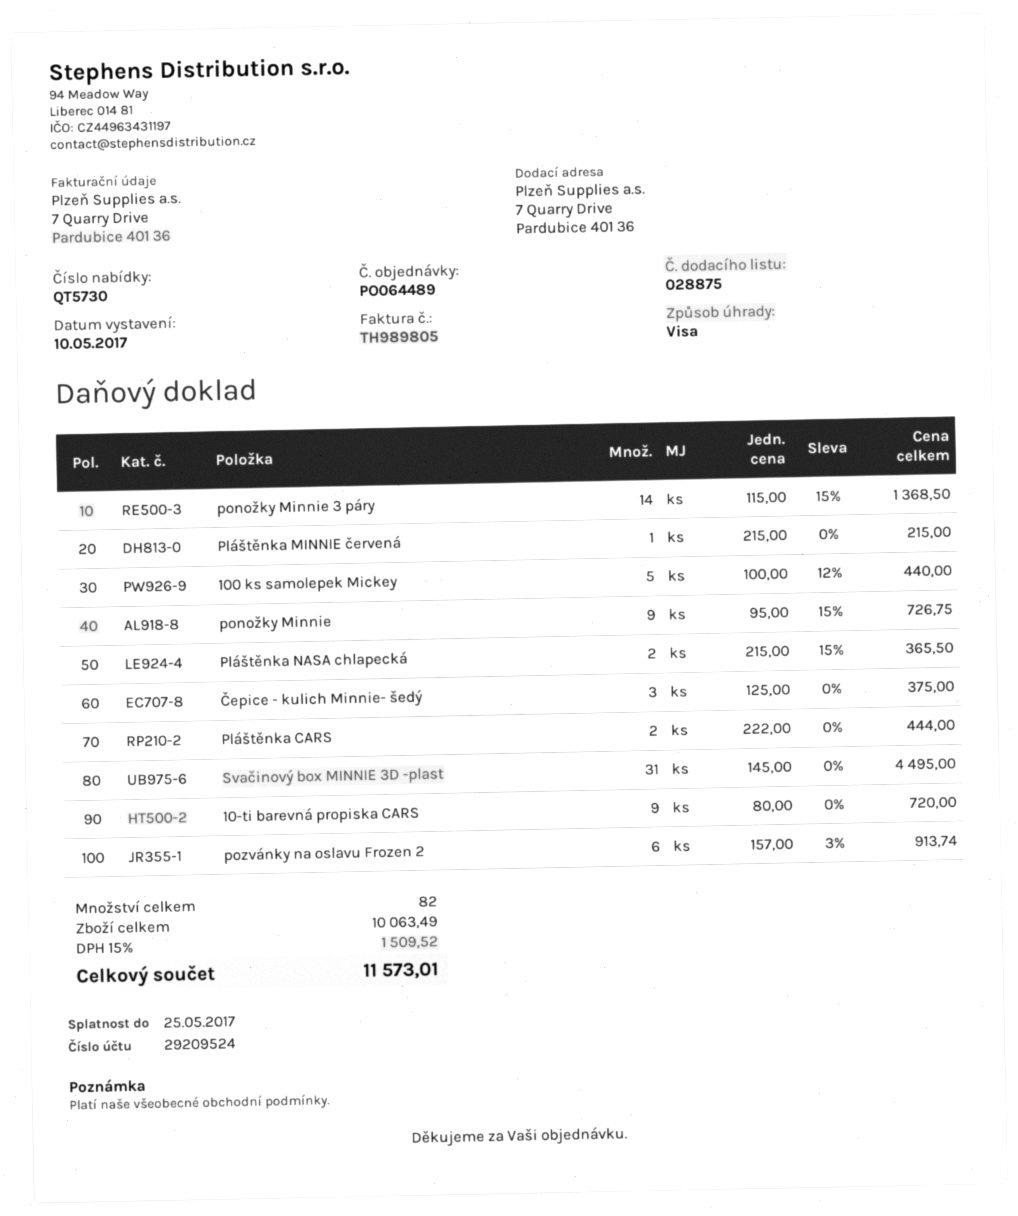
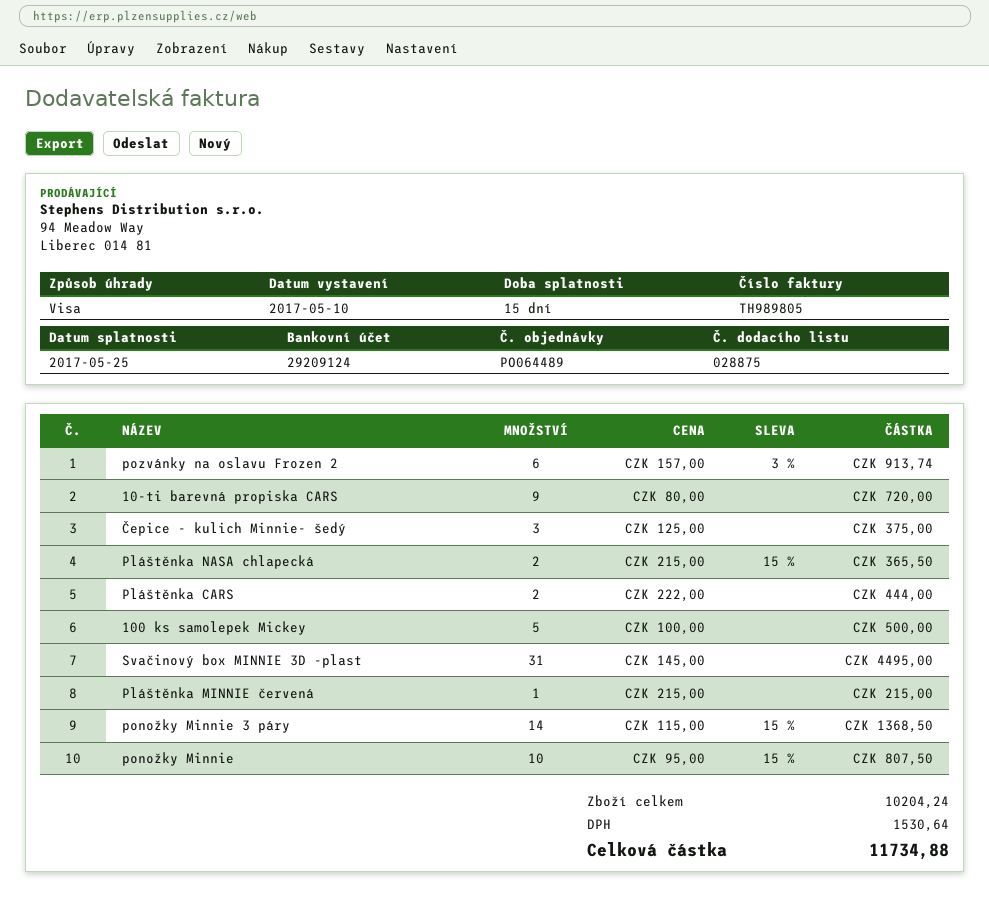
bank account: 29209524 -> 29209124
100 ks samolepek Mickey: 5 x 100.00 - 12% = 440.00 -> 5 x 100.00 = 500.00
ponožky Minnie: 9 x 95.00 - 15% = 726.75 -> 10 x 95.00 - 15% = 807.50
subtotal: 10063.49 -> 10204.24
tax: 1509.52 -> 1530.64
total: 11573.01 -> 11734.88

